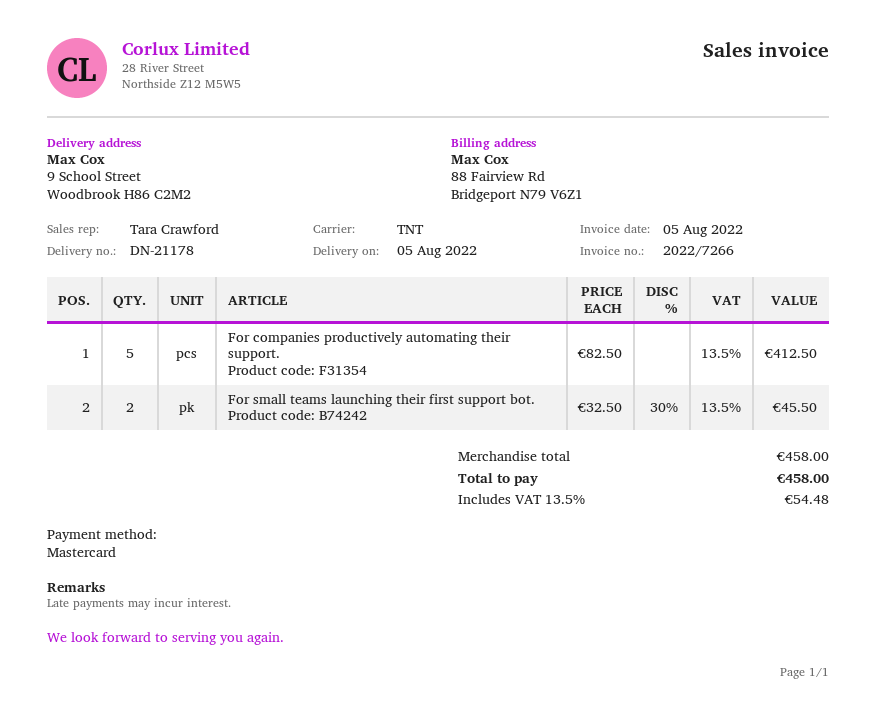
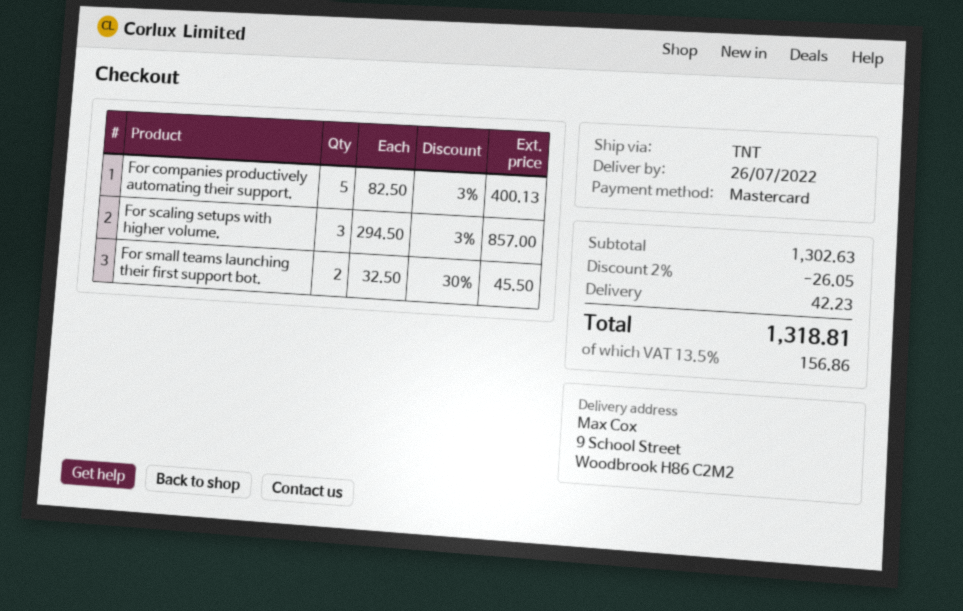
delivery date: 2022-08-05 -> 2022-07-26
For companies productively automating their support.: 5 x 82.50 = 412.50 -> 5 x 82.50 - 3% = 400.13
For scaling setups with higher volume.: none -> 3 x 294.50 - 3% = 857.00
subtotal: 458.00 -> 1302.63
discount: none -> 2% = 26.05
shipping: none -> 42.23
tax: 13.5% = 54.48 -> 13.5% = 156.86
total: 458.00 -> 1318.81

